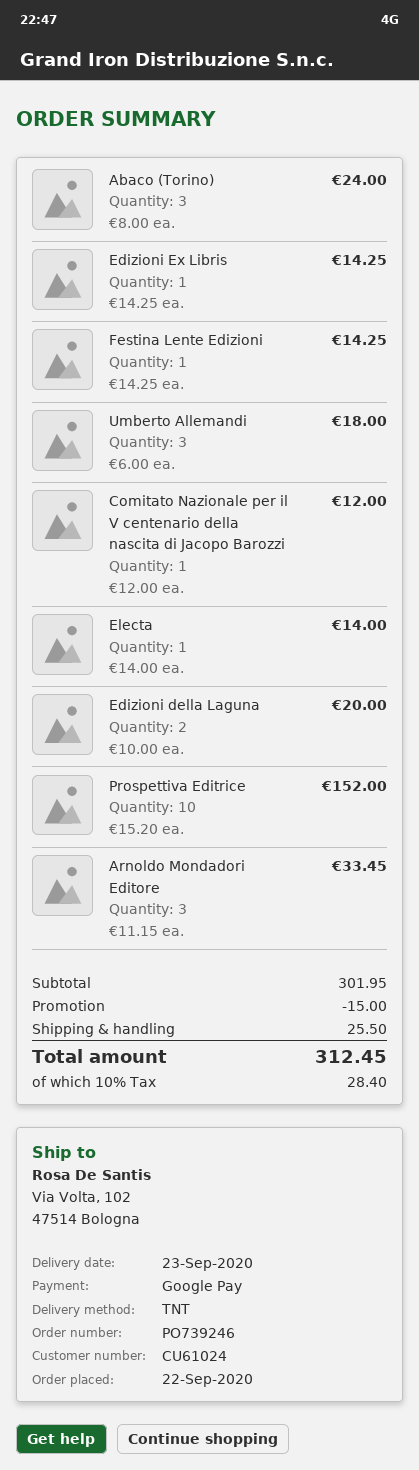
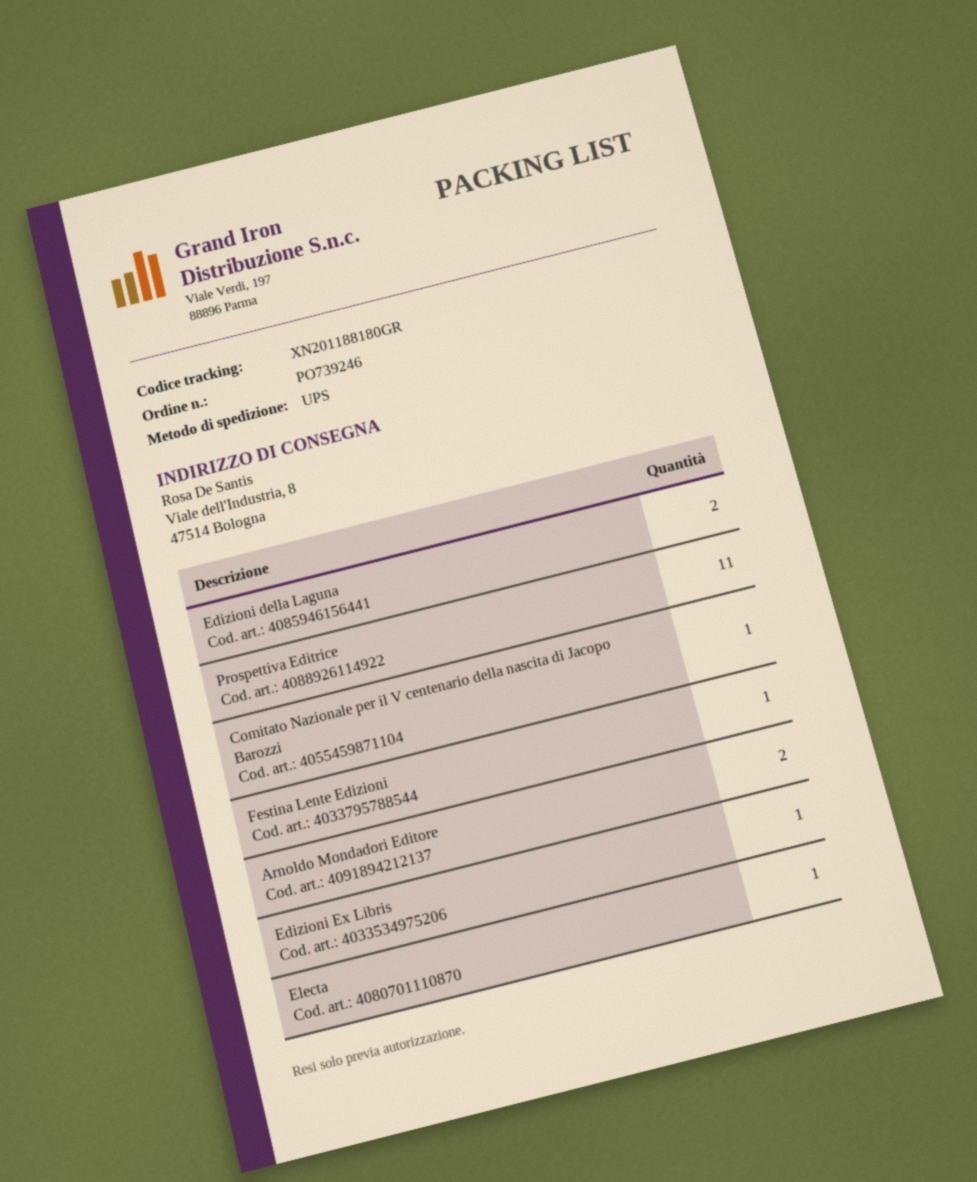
shipping method: TNT -> UPS
ship to: Via Volta, 102, 47514 Bologna -> Viale dell'Industria, 8, 47514 Bologna
Abaco (Torino): 3 -> none
Umberto Allemandi: 3 -> none
Prospettiva Editrice: 10 -> 11
Arnoldo Mondadori Editore: 3 -> 2

